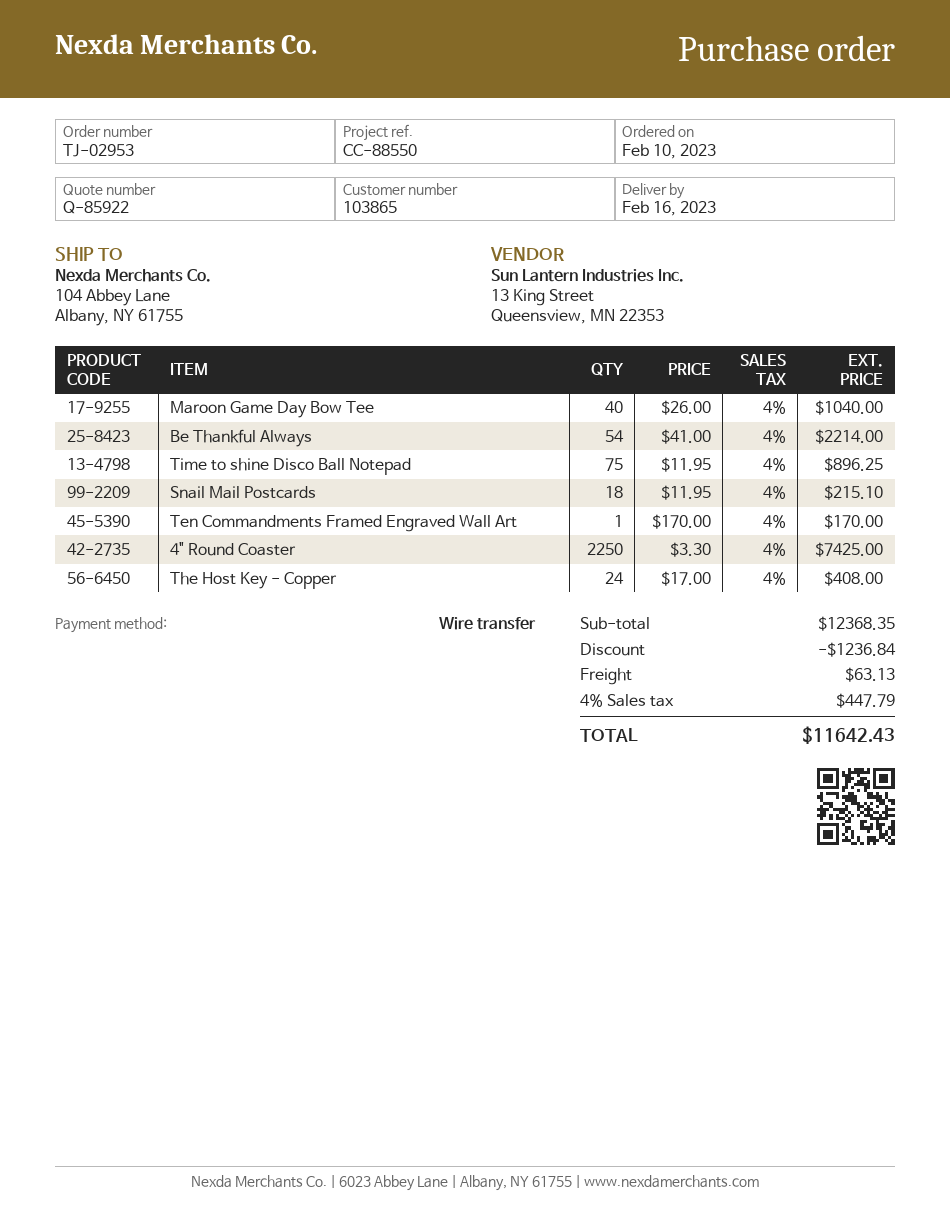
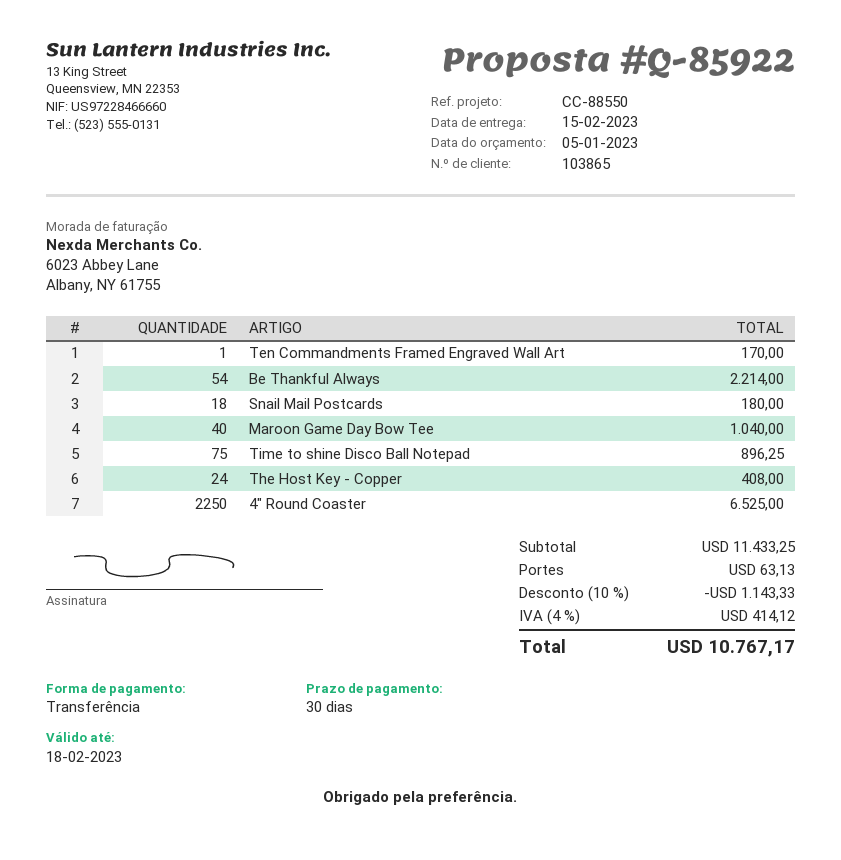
delivery date: 2023-02-16 -> 2023-02-15
Snail Mail Postcards: 18 for 215.10 -> 18 for 180.00
4" Round Coaster: 2250 for 7425.00 -> 2250 for 6525.00
subtotal: 12368.35 -> 11433.25
discount: 1236.84 -> 1143.33
tax: 4% = 447.79 -> 4% = 414.12
total: 11642.43 -> 10767.17

